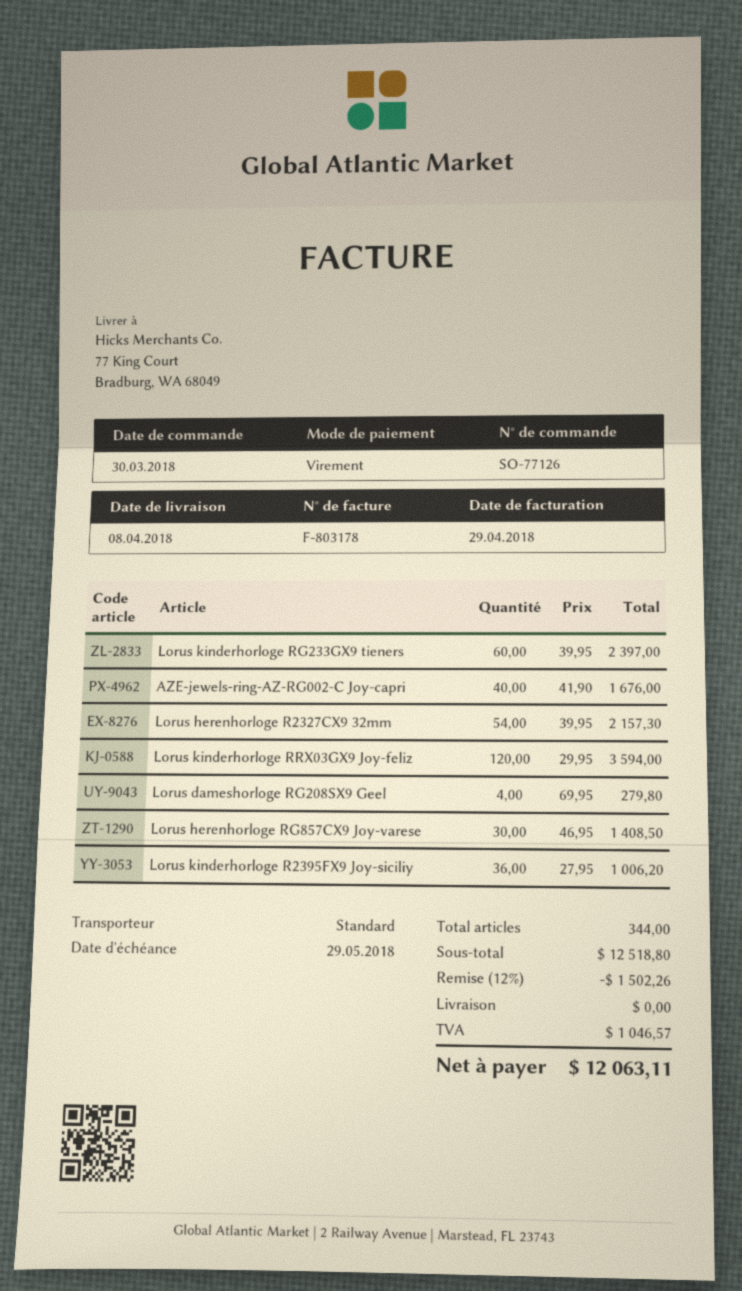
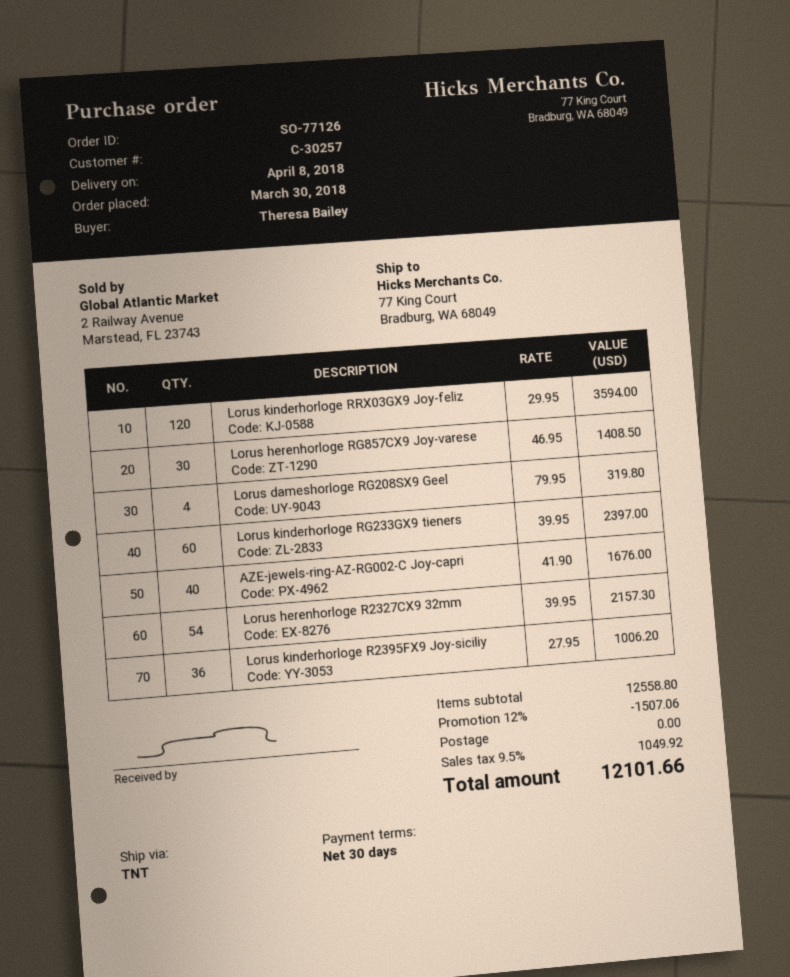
shipping method: standard -> TNT
Lorus dameshorloge RG208SX9 Geel: 4 x 69.95 = 279.80 -> 4 x 79.95 = 319.80
subtotal: 12518.80 -> 12558.80
discount: 12% = 1502.26 -> 12% = 1507.06
tax: 1046.57 -> 1049.92
total: 12063.11 -> 12101.66

